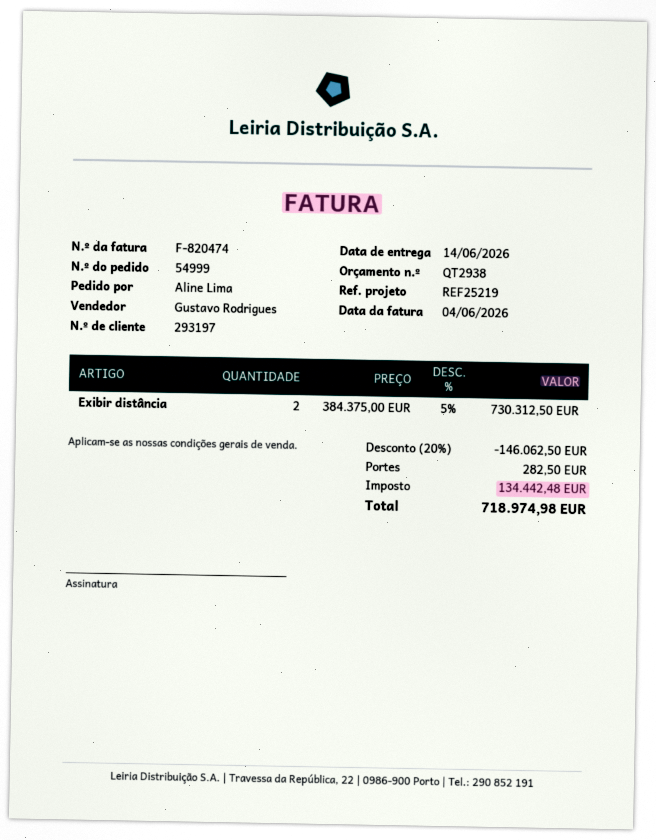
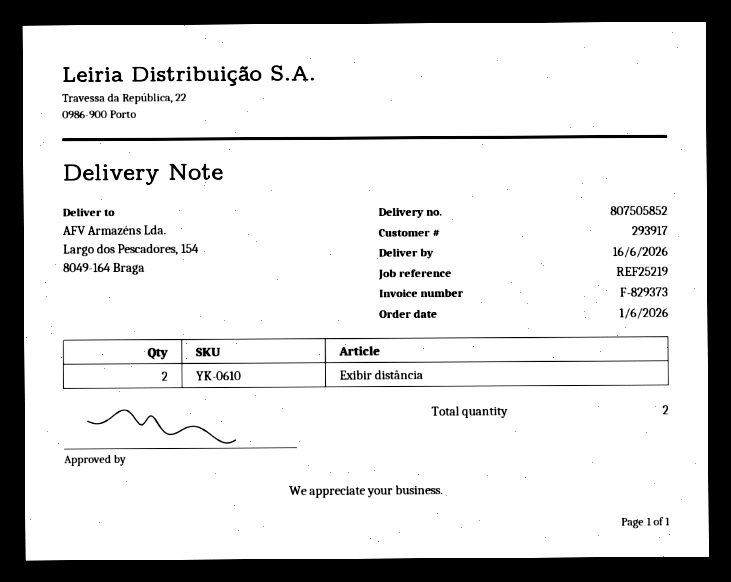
delivery date: 2026-06-14 -> 2026-06-16
invoice number: F-820474 -> F-829373
customer number: 293197 -> 293917

